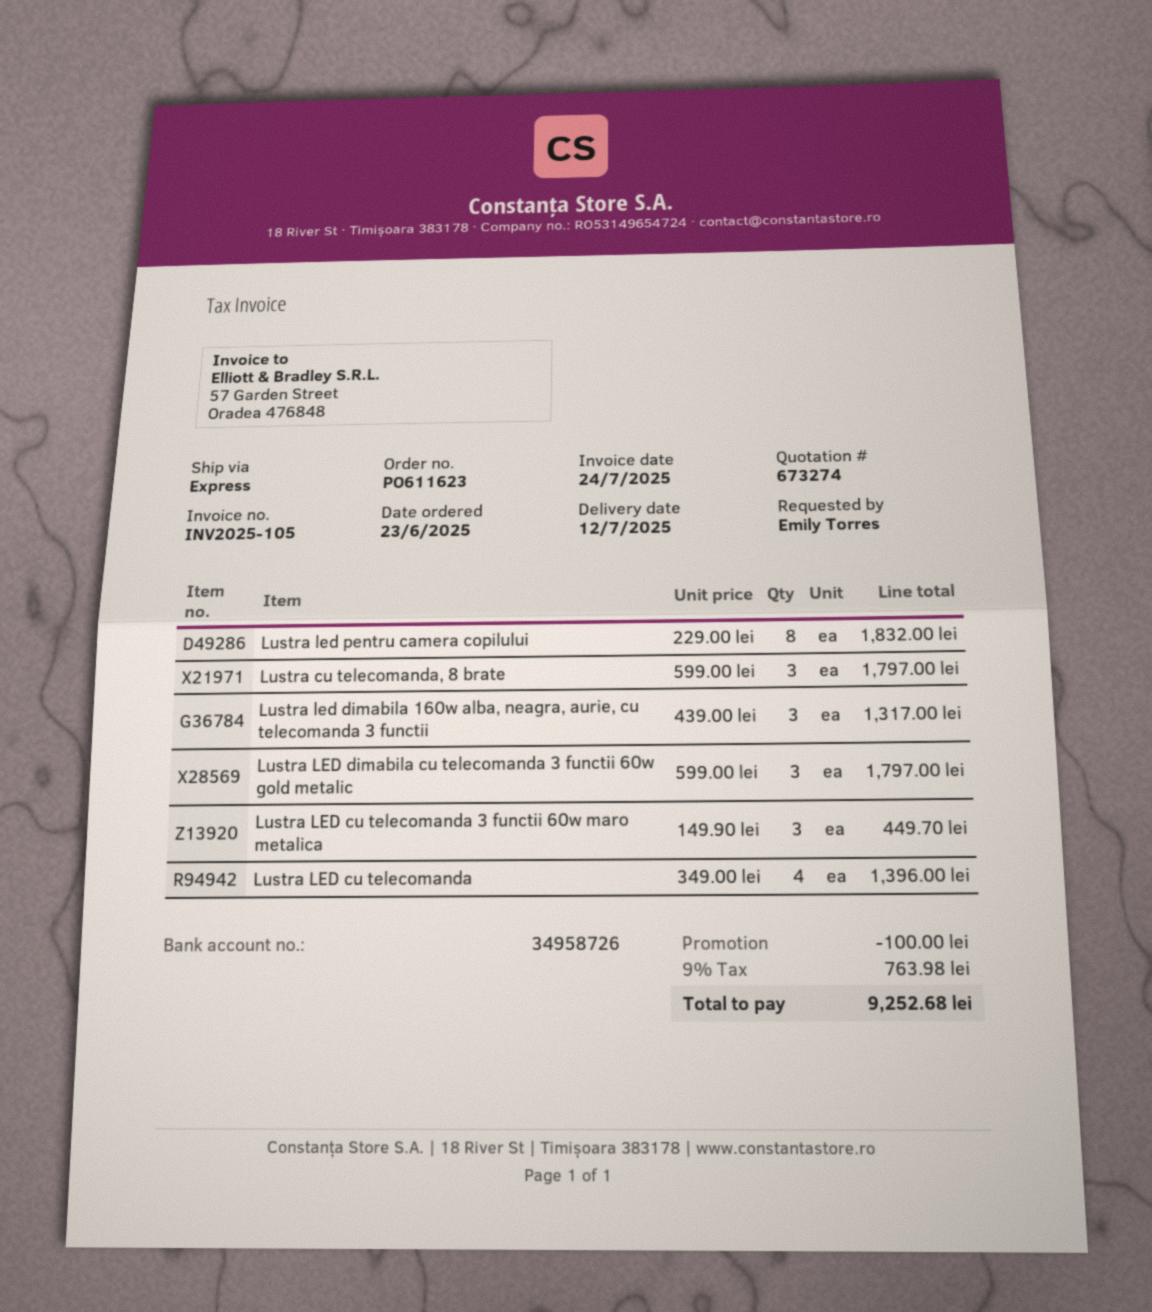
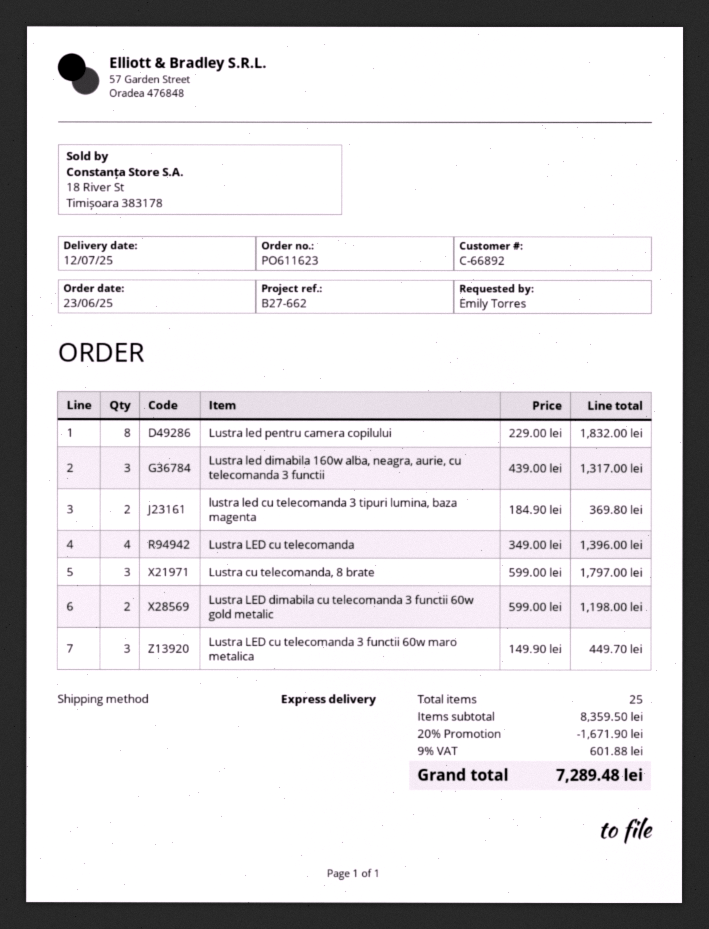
Lustra LED dimabila cu telecomanda 3 functii 60w gold metalic: 3 x 599.00 = 1797.00 -> 2 x 599.00 = 1198.00
lustra led cu telecomanda 3 tipuri lumina, baza magenta: none -> 2 x 184.90 = 369.80
discount: 100.00 -> 1671.90
tax: 9% = 763.98 -> 9% = 601.88
total: 9252.68 -> 7289.48

